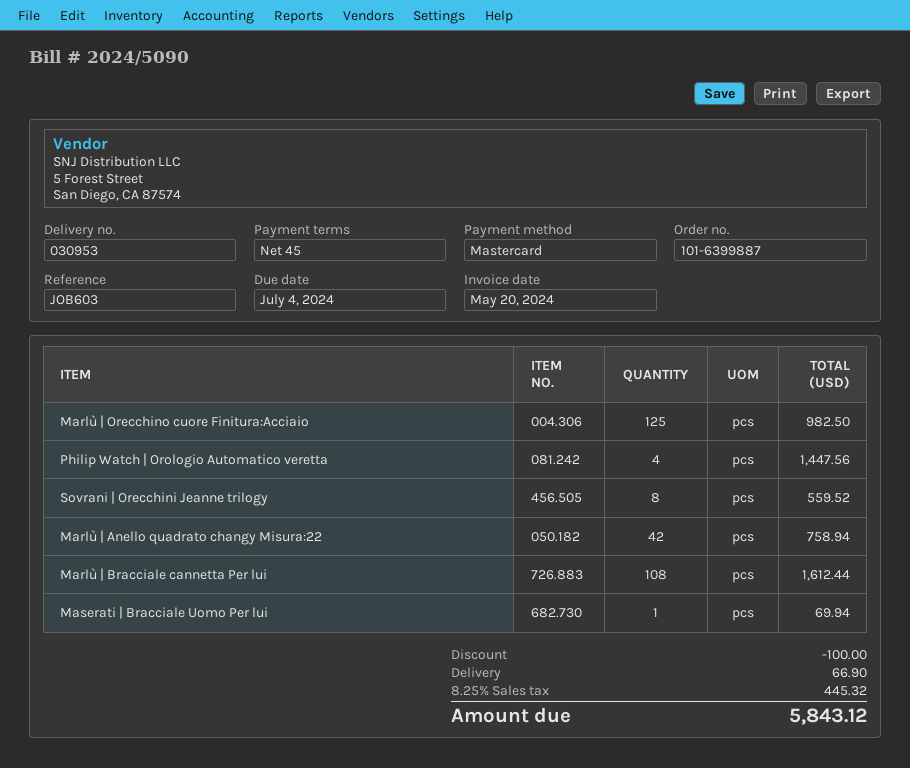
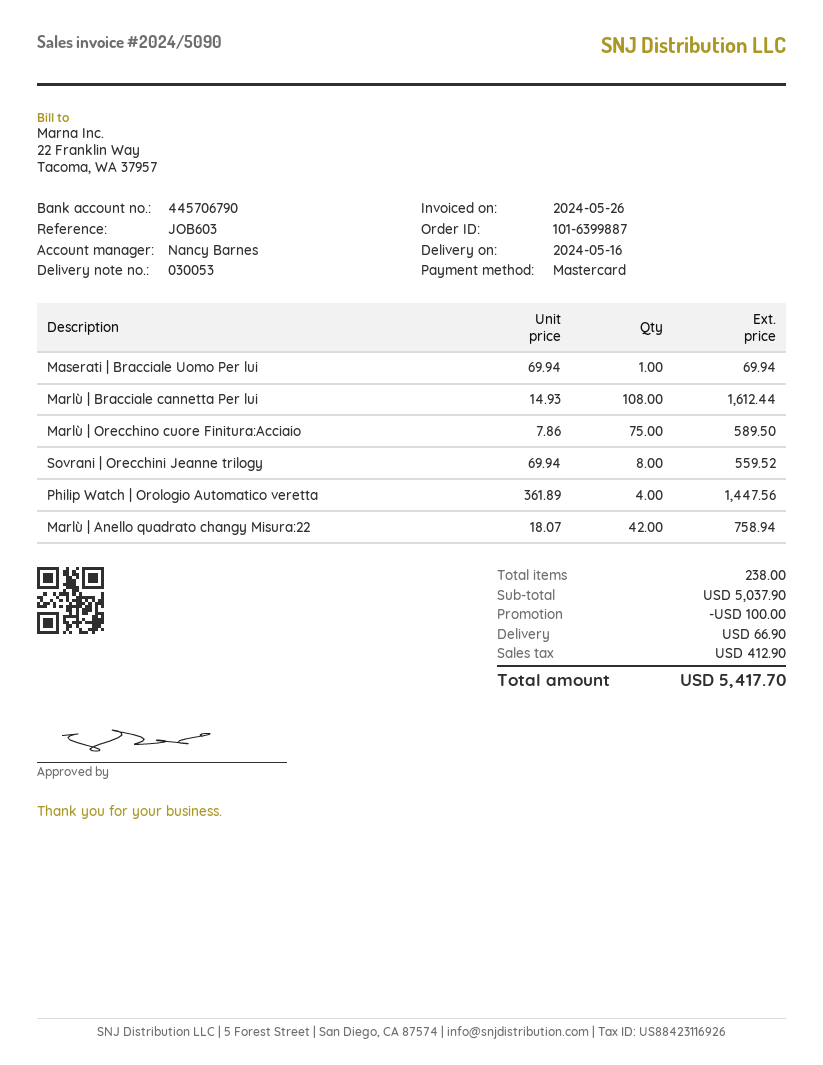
delivery note number: 030953 -> 030053
invoice date: 2024-05-20 -> 2024-05-26
Marlù | Orecchino cuore Finitura:Acciaio: 125 for 982.50 -> 75 for 589.50
tax: 445.32 -> 412.90
total: 5843.12 -> 5417.70

